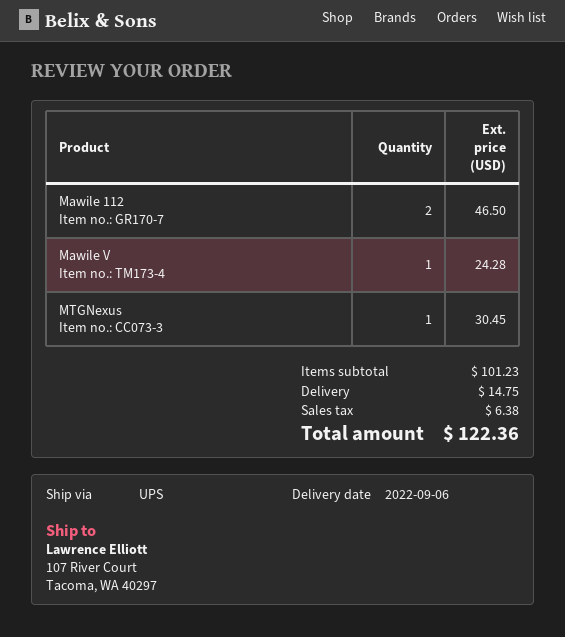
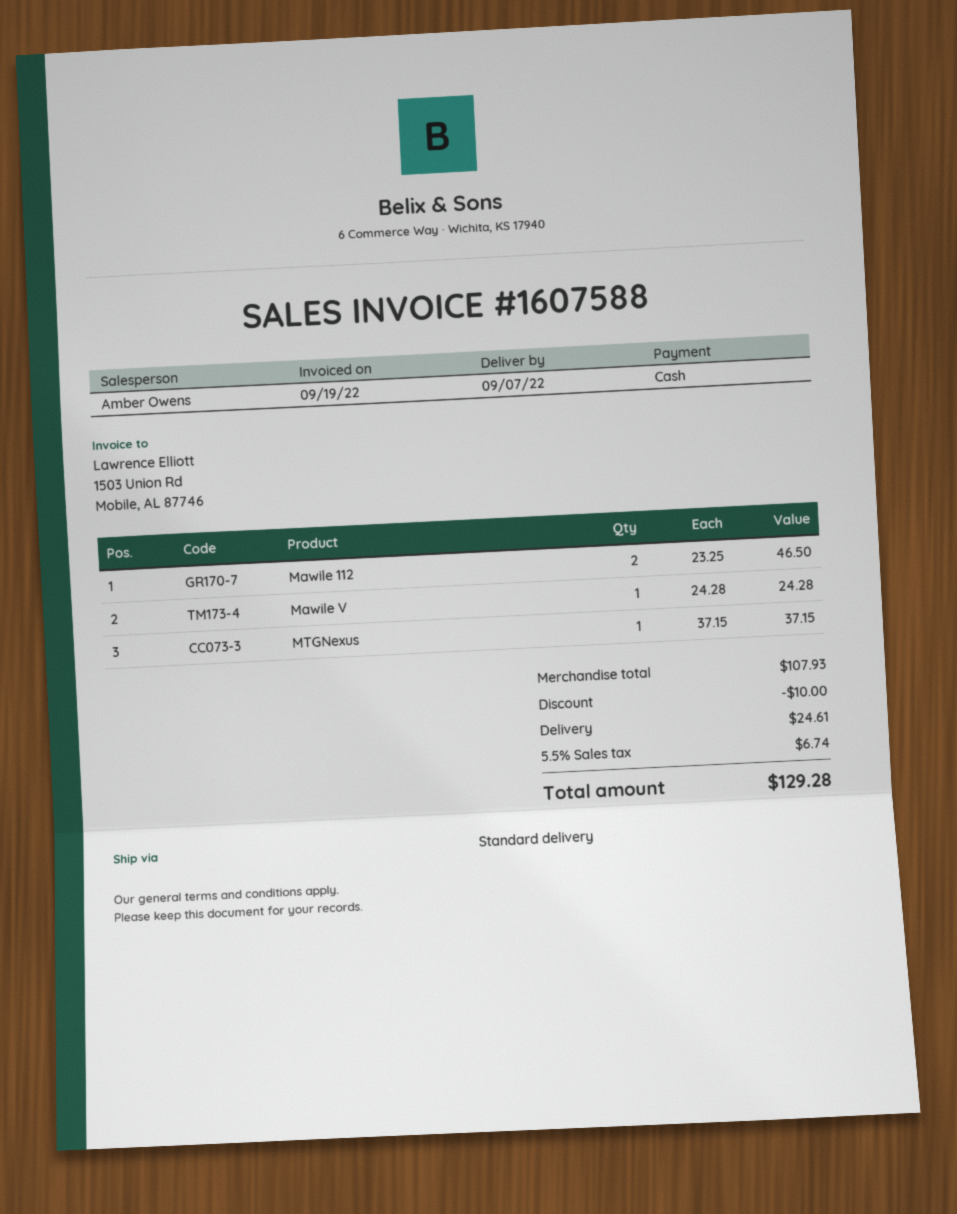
delivery date: 2022-09-06 -> 2022-09-07
shipping method: UPS -> standard
MTGNexus: 1 for 30.45 -> 1 for 37.15
subtotal: 101.23 -> 107.93
discount: none -> 10.00
shipping: 14.75 -> 24.61
tax: 6.38 -> 6.74
total: 122.36 -> 129.28

